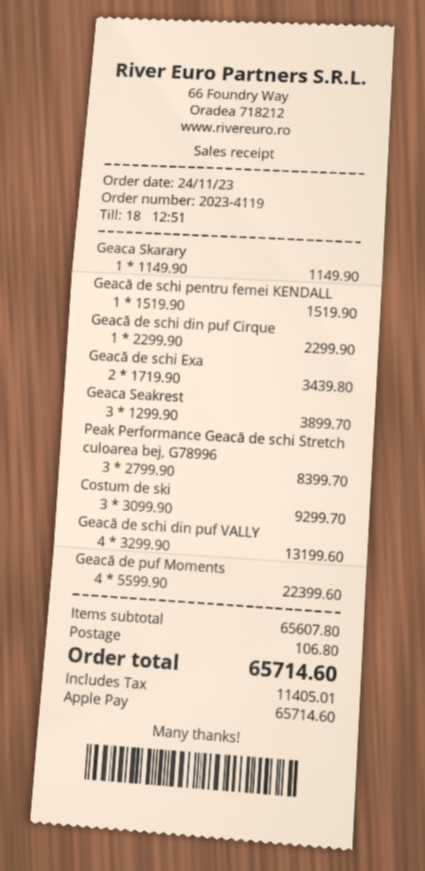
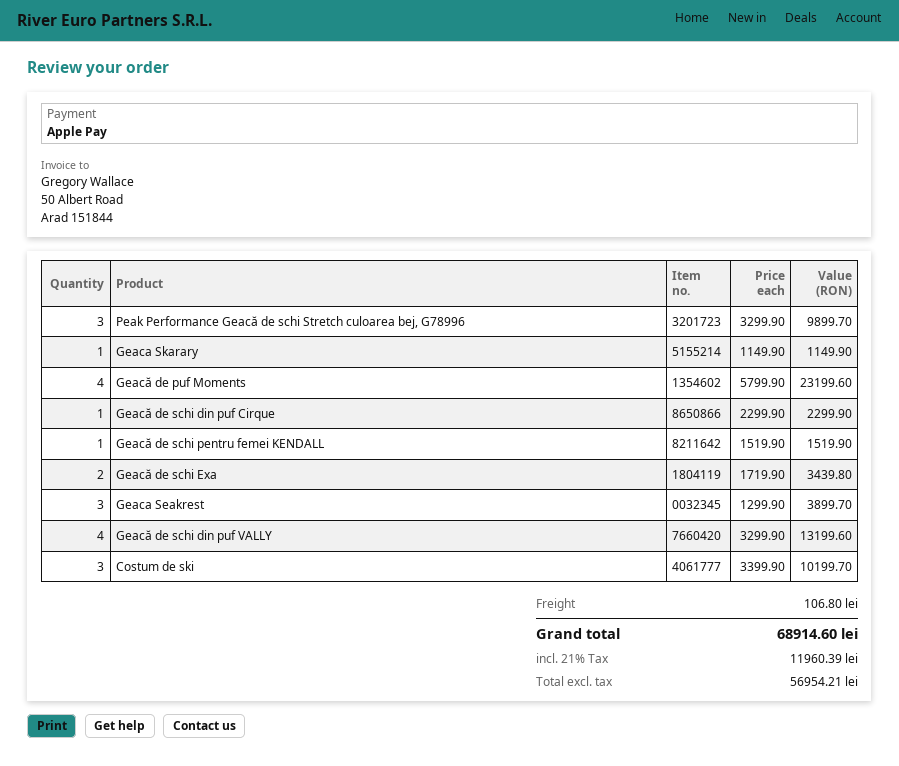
Peak Performance Geacă de schi Stretch culoarea bej, G78996: 3 x 2799.90 = 8399.70 -> 3 x 3299.90 = 9899.70
Costum de ski: 3 x 3099.90 = 9299.70 -> 3 x 3399.90 = 10199.70
Geacă de puf Moments: 4 x 5599.90 = 22399.60 -> 4 x 5799.90 = 23199.60
tax: 11405.01 -> 11960.39
total: 65714.60 -> 68914.60

